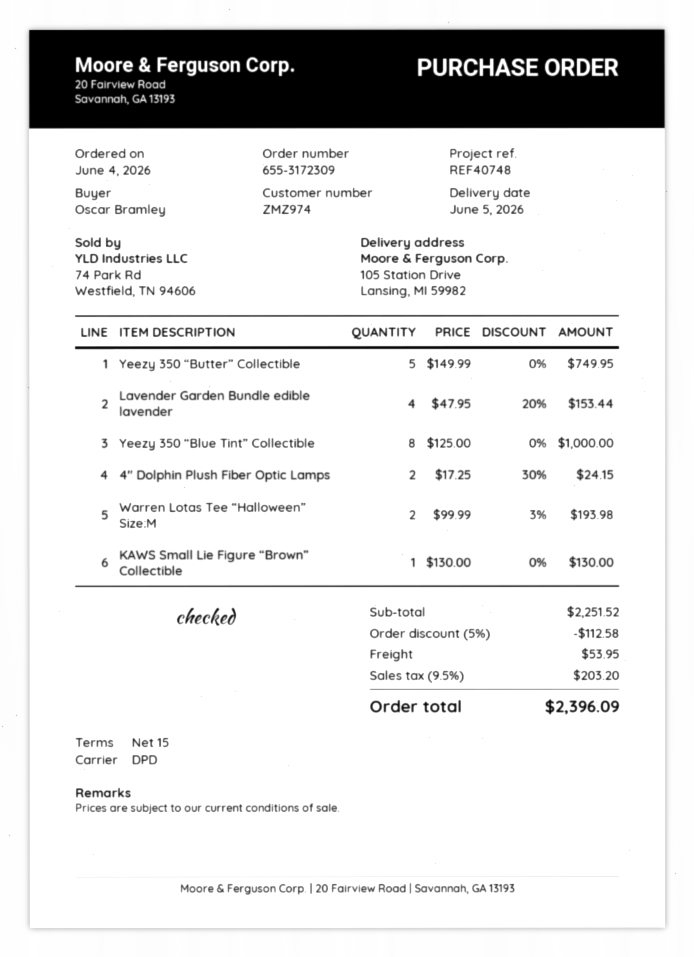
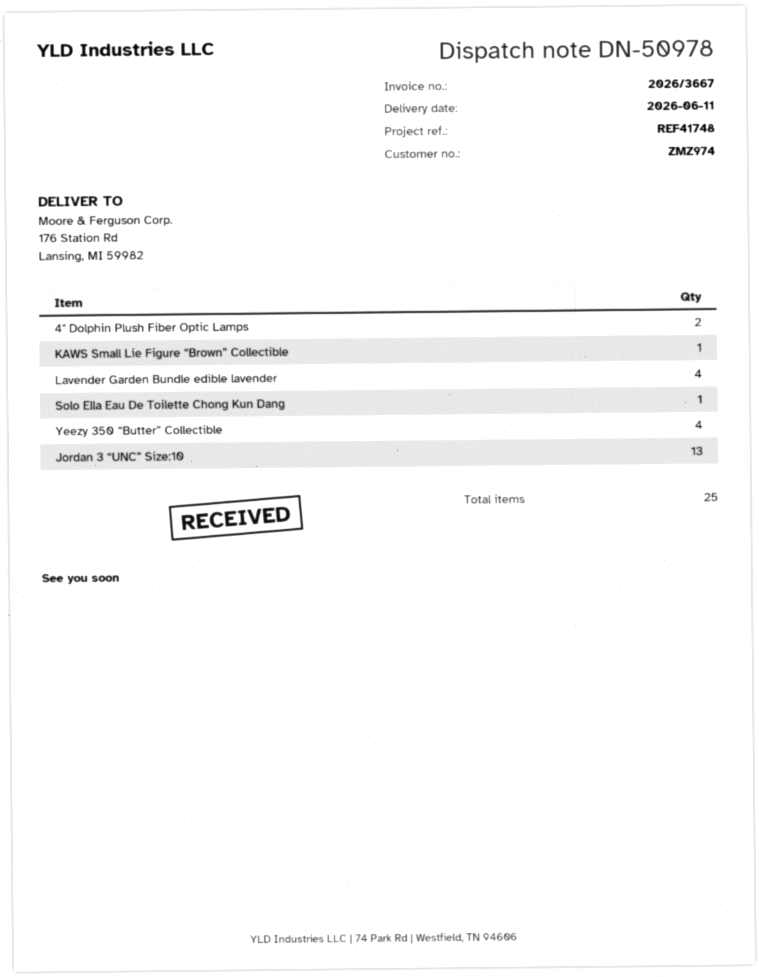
delivery date: 2026-06-05 -> 2026-06-11
reference: REF40748 -> REF41748
ship to: 105 Station Drive, Lansing, MI 59982 -> 176 Station Rd, Lansing, MI 59982
Yeezy 350 “Butter” Collectible: 5 -> 4
Yeezy 350 “Blue Tint” Collectible: 8 -> none
Warren Lotas Tee “Halloween” Size:M: 2 -> none
Solo Ella Eau De Toilette Chong Kun Dang: none -> 1
Jordan 3 “UNC” Size:10: none -> 13

